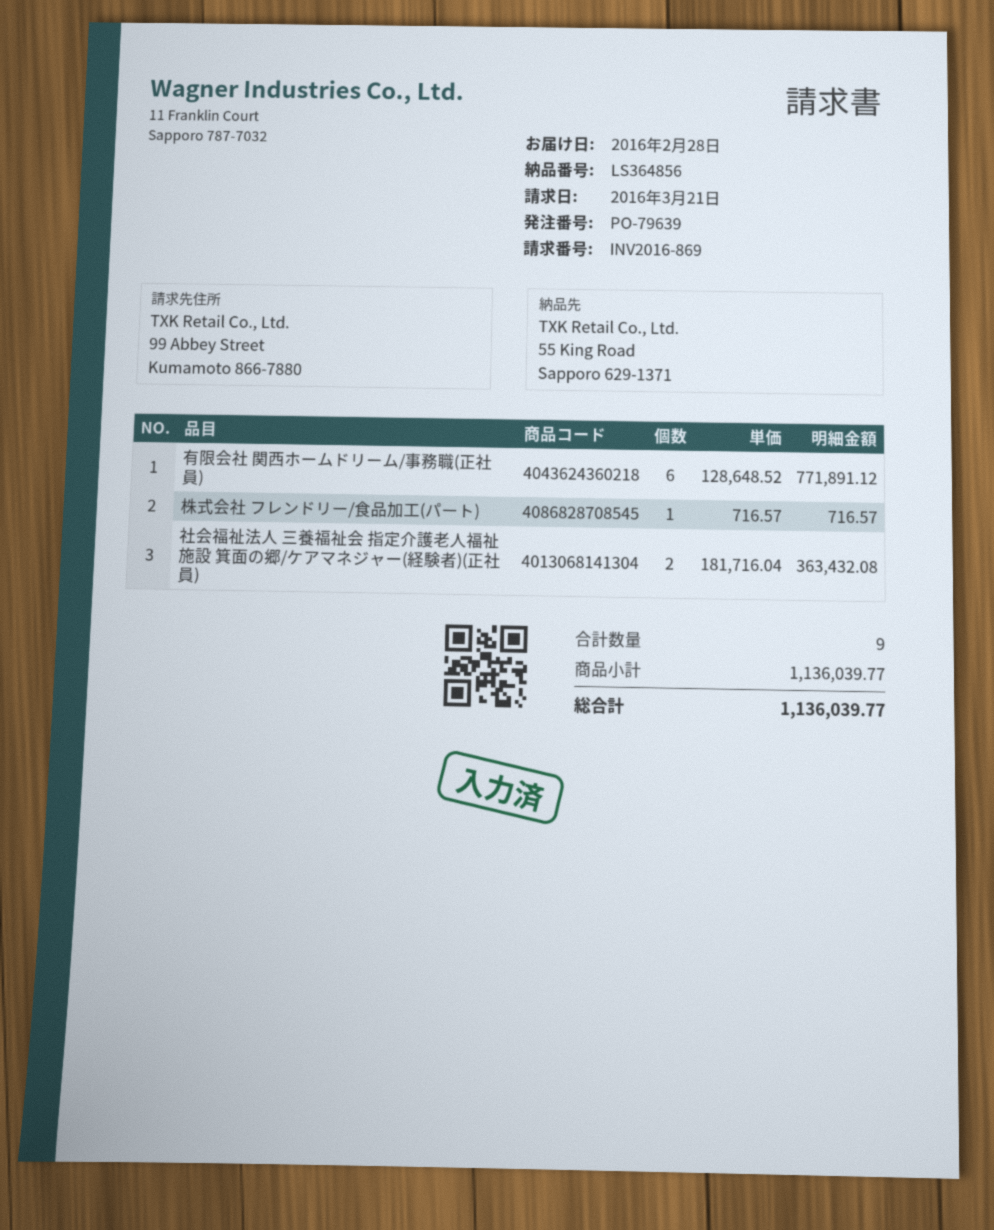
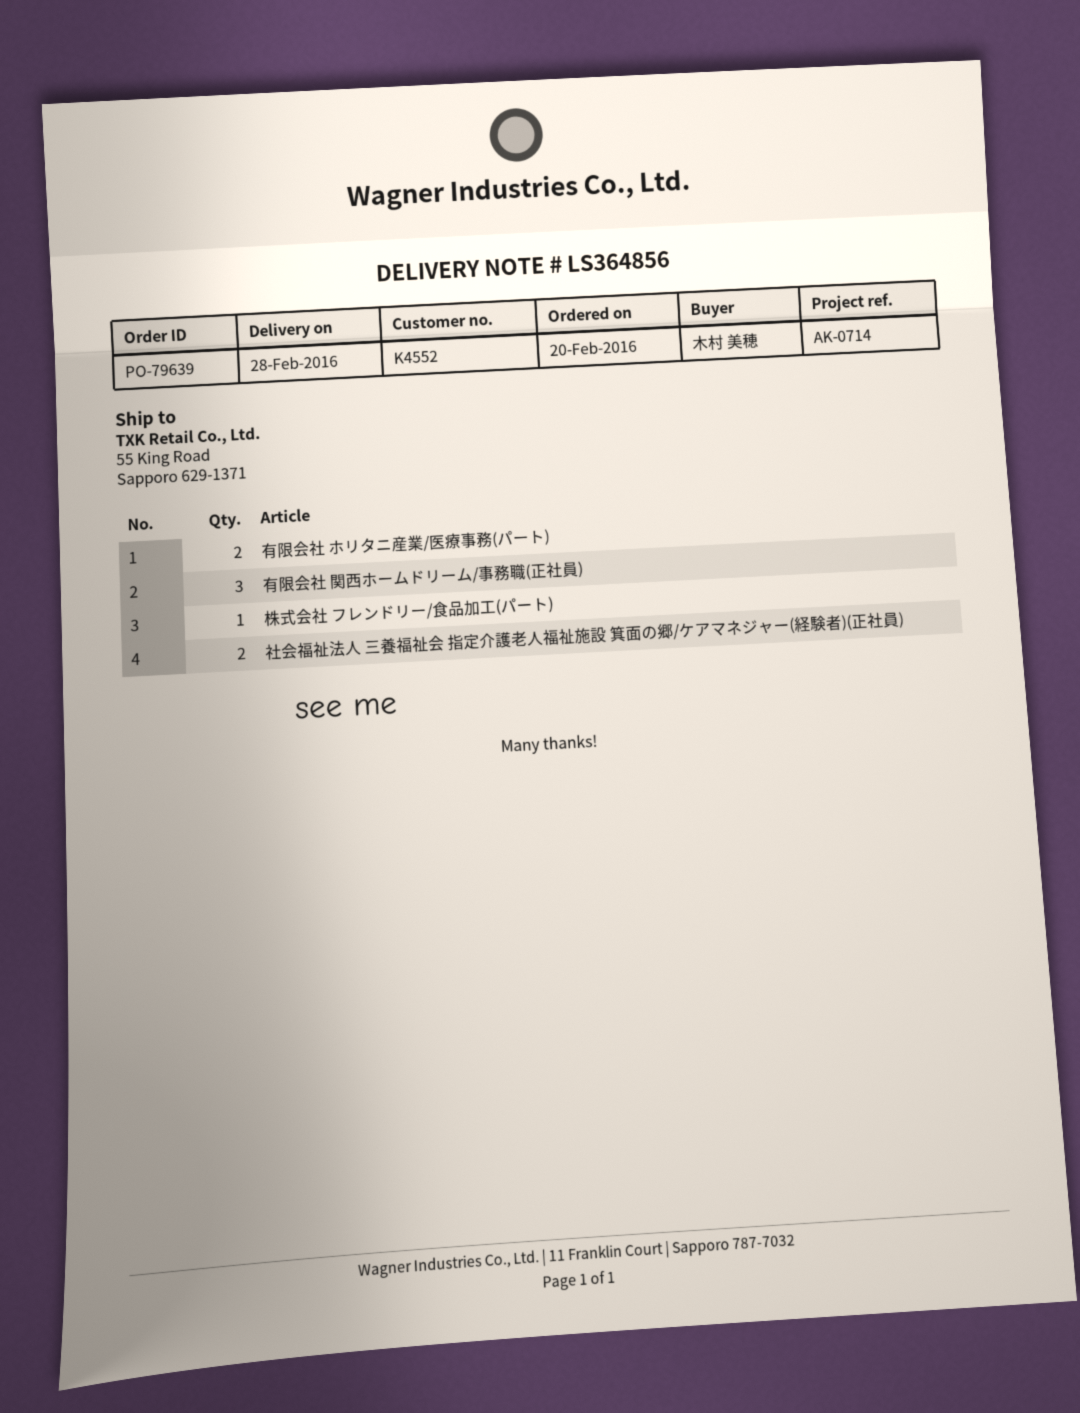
有限会社 関西ホームドリーム/事務職(正社員): 6 -> 3
有限会社 ホリタニ産業/医療事務(パート): none -> 2

